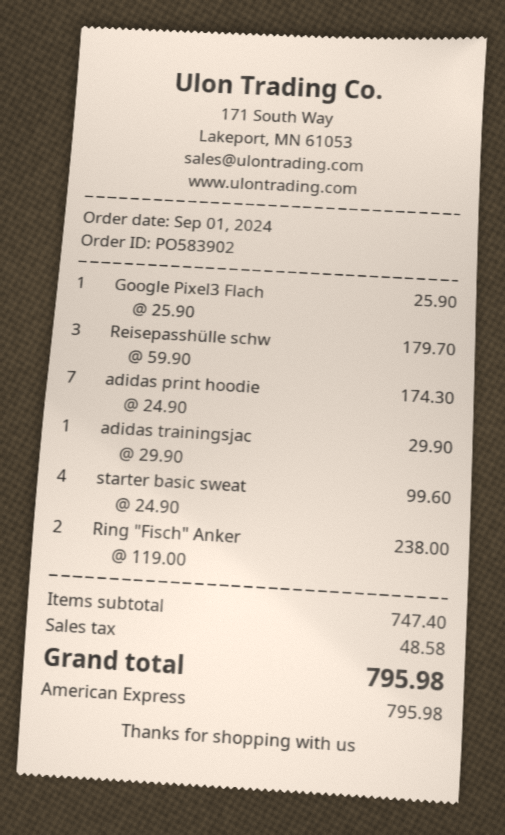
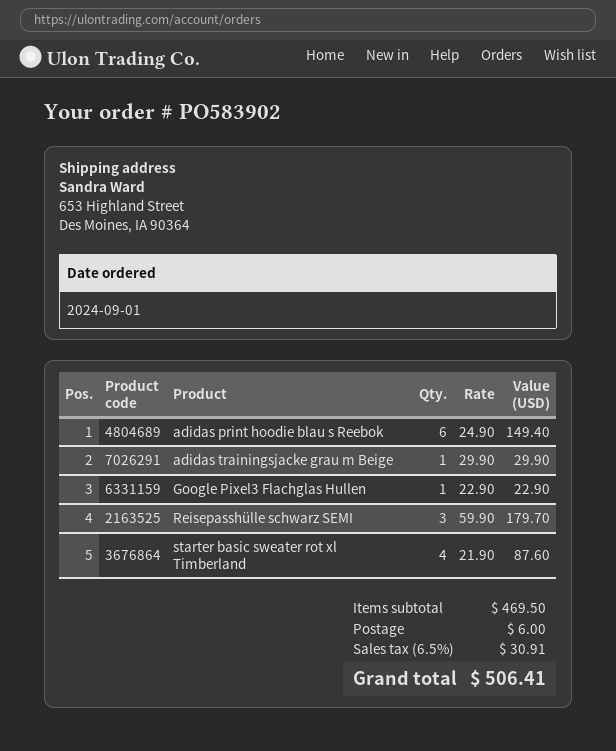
Google Pixel3 Flach: 1 x 25.90 = 25.90 -> 1 x 22.90 = 22.90
adidas print hoodie: 7 x 24.90 = 174.30 -> 6 x 24.90 = 149.40
starter basic sweat: 4 x 24.90 = 99.60 -> 4 x 21.90 = 87.60
Ring "Fisch" Anker: 2 x 119.00 = 238.00 -> none
subtotal: 747.40 -> 469.50
shipping: none -> 6.00
tax: 48.58 -> 30.91
total: 795.98 -> 506.41

